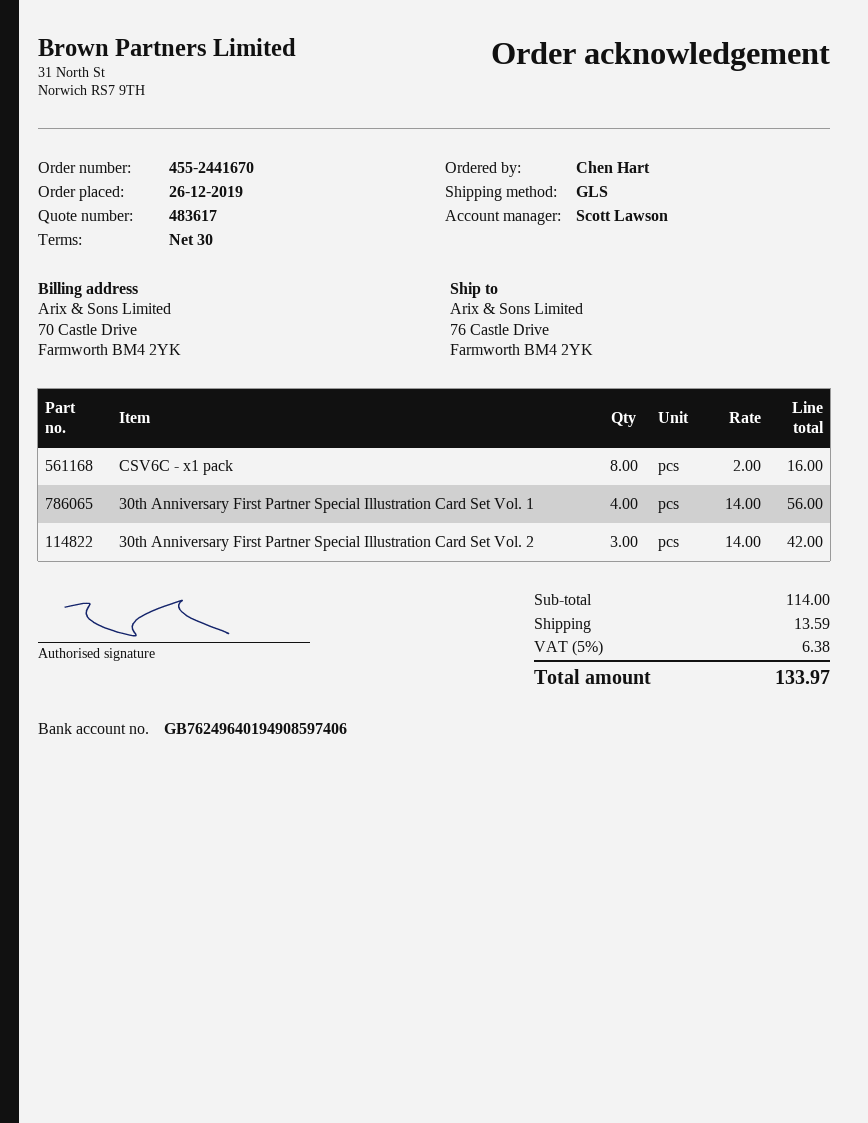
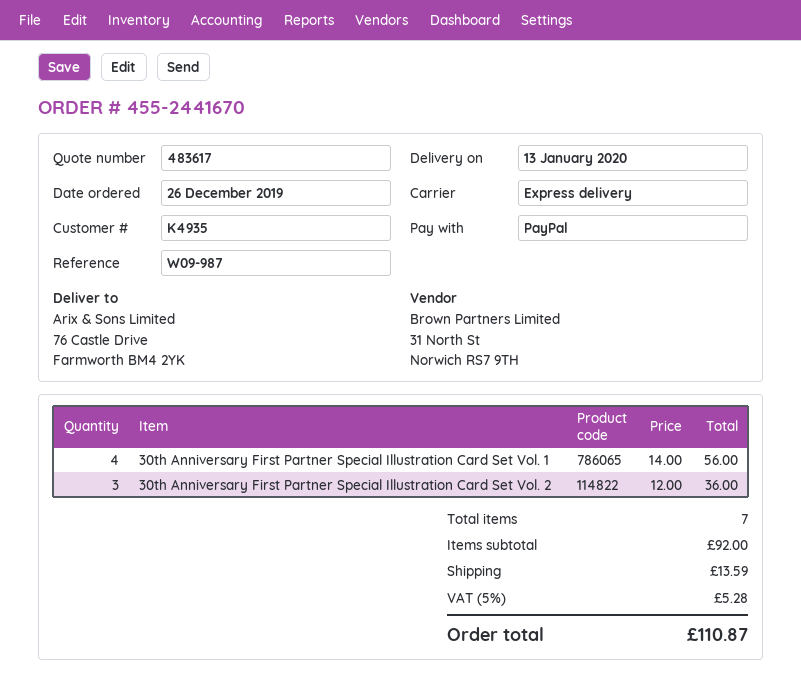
shipping method: GLS -> express
CSV6C - x1 pack: 8 x 2.00 = 16.00 -> none
30th Anniversary First Partner Special Illustration Card Set Vol. 2: 3 x 14.00 = 42.00 -> 3 x 12.00 = 36.00
subtotal: 114.00 -> 92.00
tax: 5% = 6.38 -> 5% = 5.28
total: 133.97 -> 110.87

